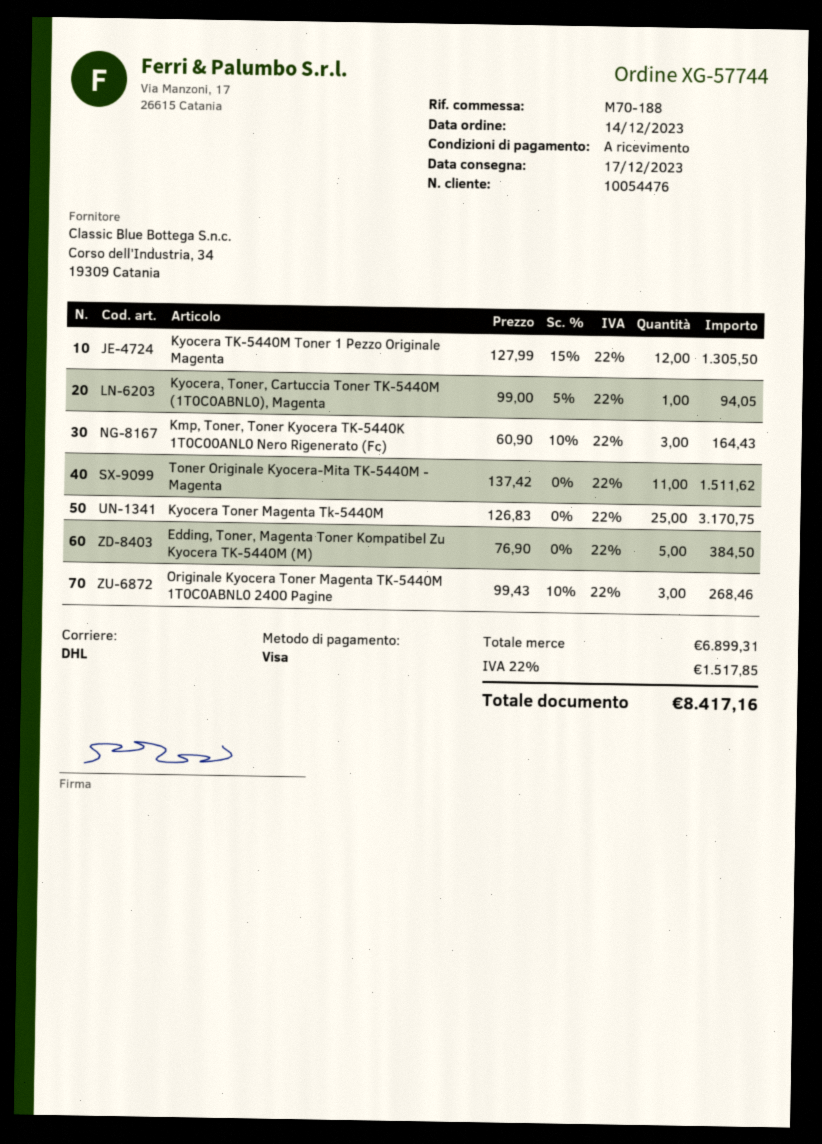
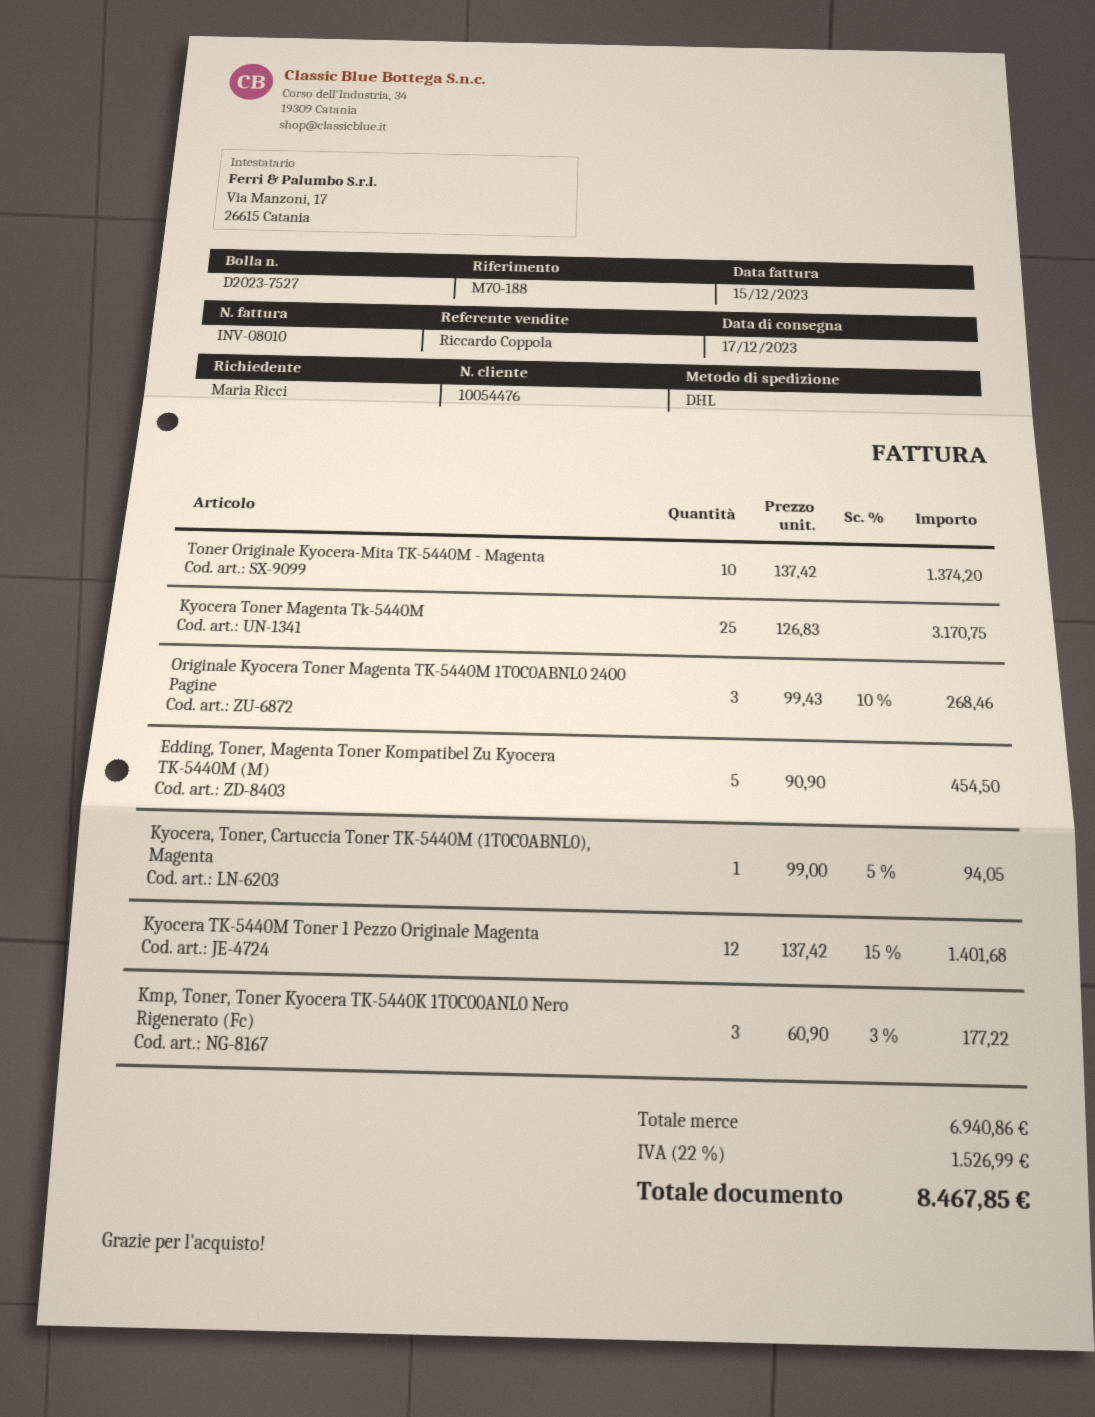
Kyocera TK-5440M Toner 1 Pezzo Originale Magenta: 12 x 127.99 - 15% = 1305.50 -> 12 x 137.42 - 15% = 1401.68
Kmp, Toner, Toner Kyocera TK-5440K 1T0C00ANL0 Nero Rigenerato (Fc): 3 x 60.90 - 10% = 164.43 -> 3 x 60.90 - 3% = 177.22
Toner Originale Kyocera-Mita TK-5440M - Magenta: 11 x 137.42 = 1511.62 -> 10 x 137.42 = 1374.20
Edding, Toner, Magenta Toner Kompatibel Zu Kyocera TK-5440M (M): 5 x 76.90 = 384.50 -> 5 x 90.90 = 454.50
subtotal: 6899.31 -> 6940.86
tax: 22% = 1517.85 -> 22% = 1526.99
total: 8417.16 -> 8467.85

